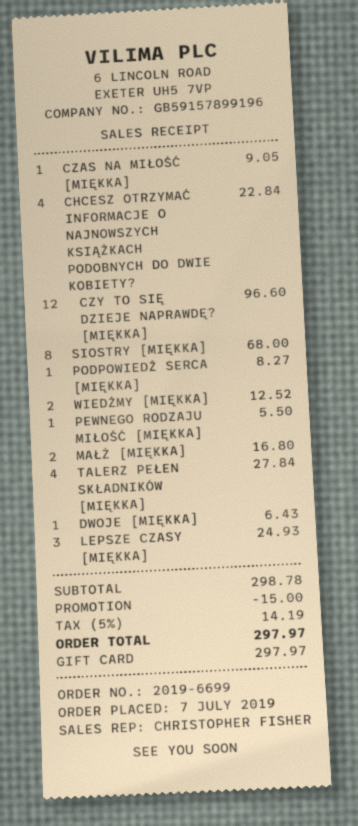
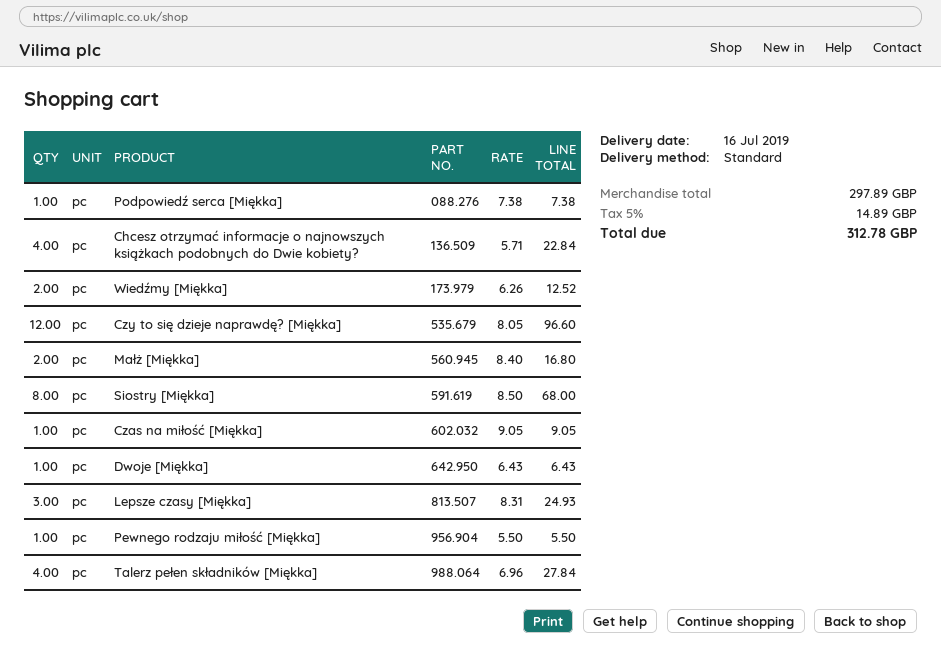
PODPOWIEDŹ SERCA [MIĘKKA]: 1 for 8.27 -> 1 for 7.38
subtotal: 298.78 -> 297.89
discount: 15.00 -> none
tax: 5% = 14.19 -> 5% = 14.89
total: 297.97 -> 312.78

